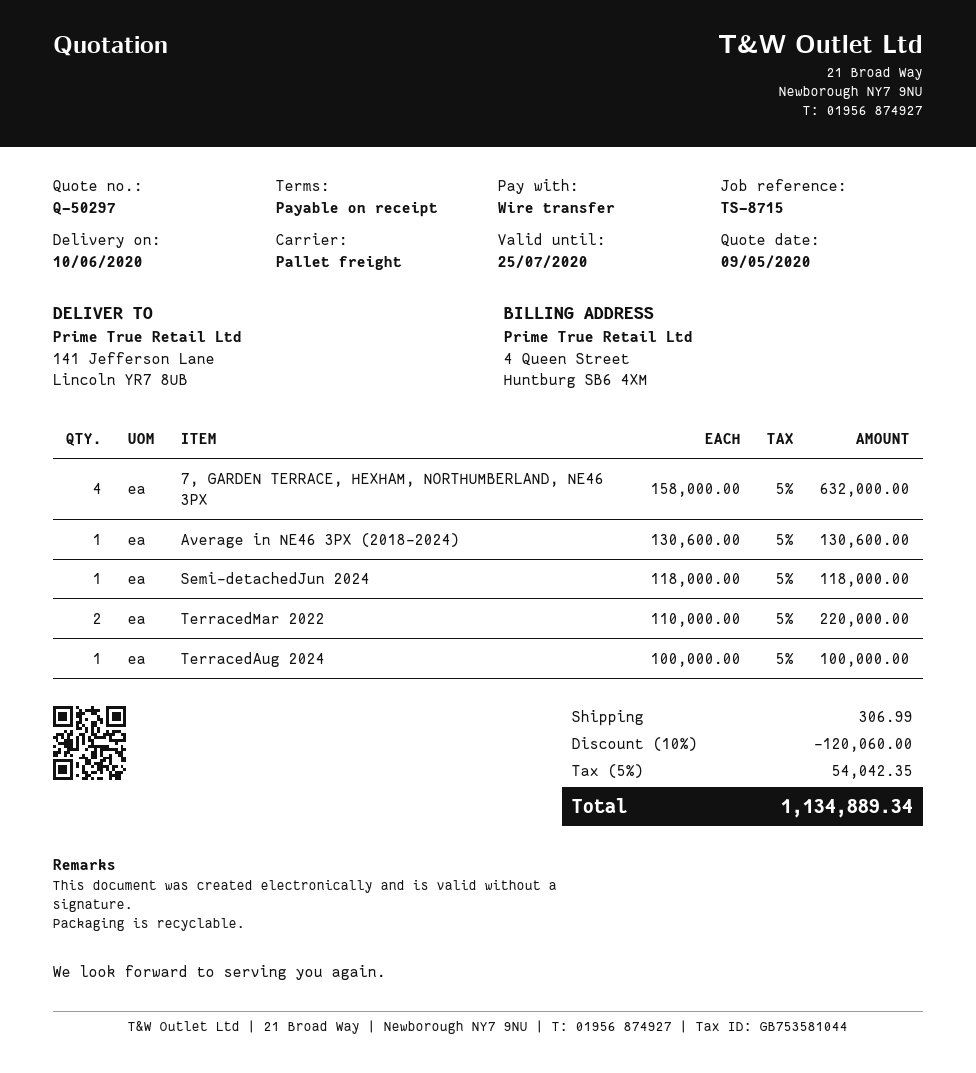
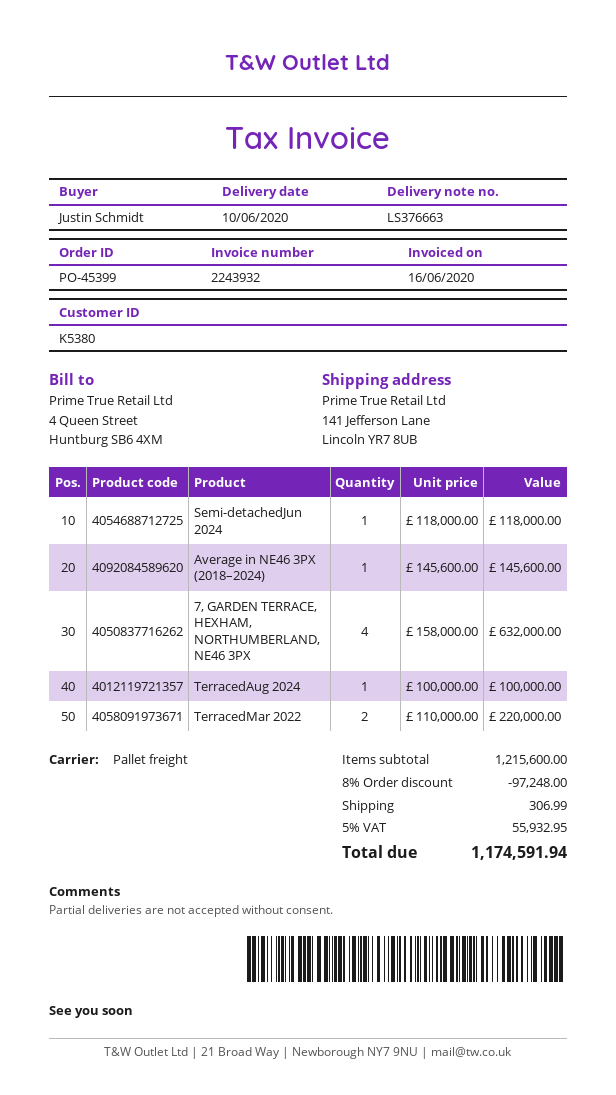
Average in NE46 3PX (2018–2024): 1 x 130600.00 = 130600.00 -> 1 x 145600.00 = 145600.00
discount: 10% = 120060.00 -> 8% = 97248.00
tax: 5% = 54042.35 -> 5% = 55932.95
total: 1134889.34 -> 1174591.94

